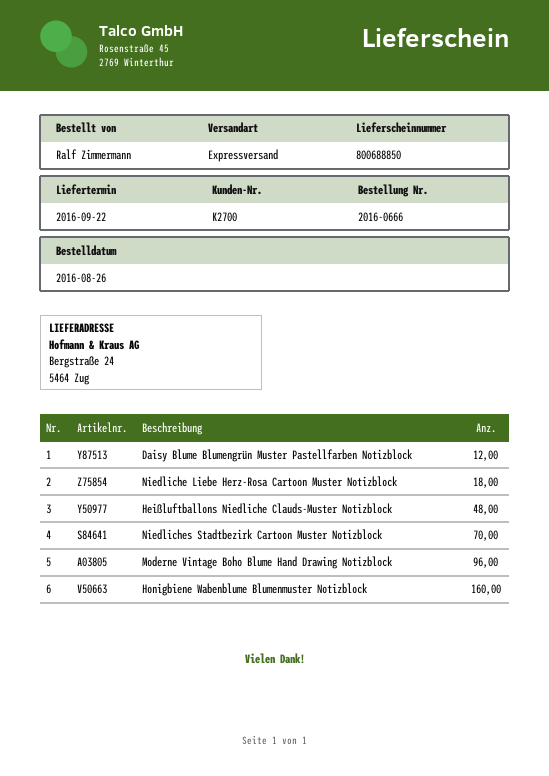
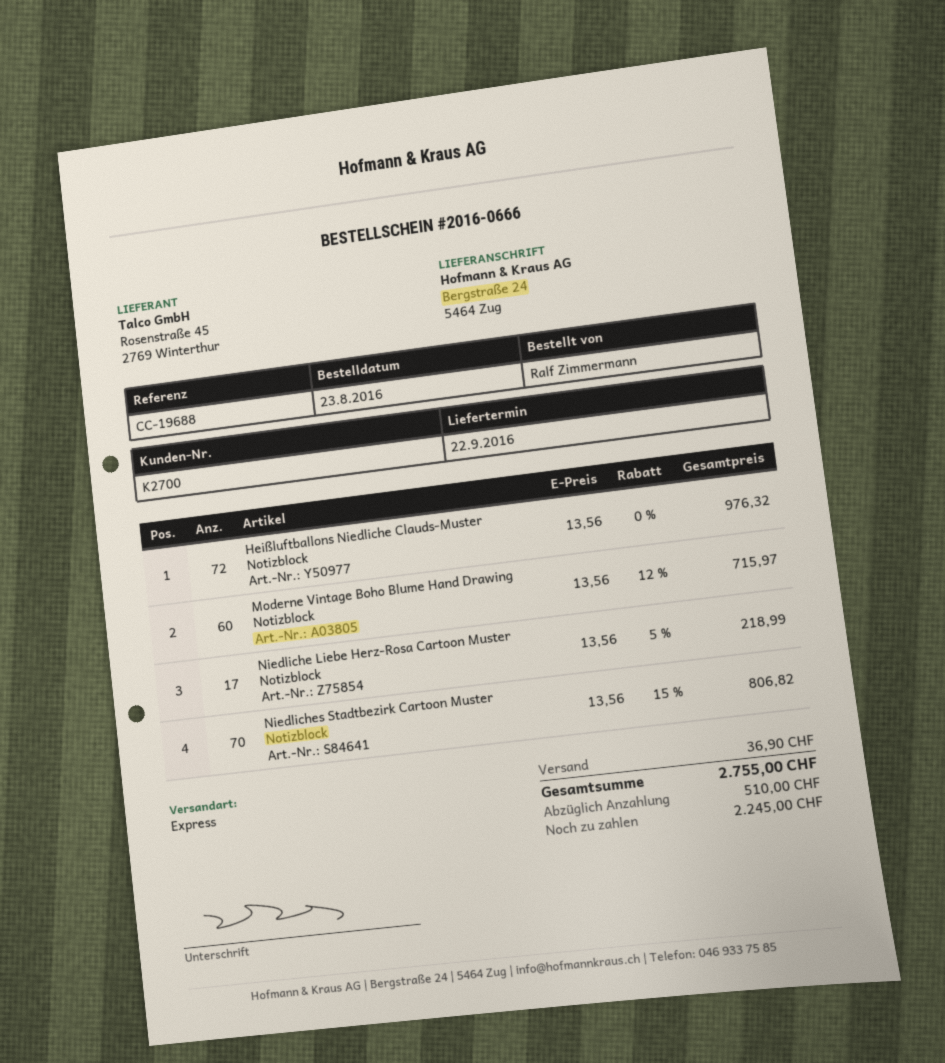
order date: 2016-08-26 -> 2016-08-23
Daisy Blume Blumengrün Muster Pastellfarben Notizblock: 12 -> none
Niedliche Liebe Herz-Rosa Cartoon Muster Notizblock: 18 -> 17
Heißluftballons Niedliche Clauds-Muster Notizblock: 48 -> 72
Moderne Vintage Boho Blume Hand Drawing Notizblock: 96 -> 60
Honigbiene Wabenblume Blumenmuster Notizblock: 160 -> none

